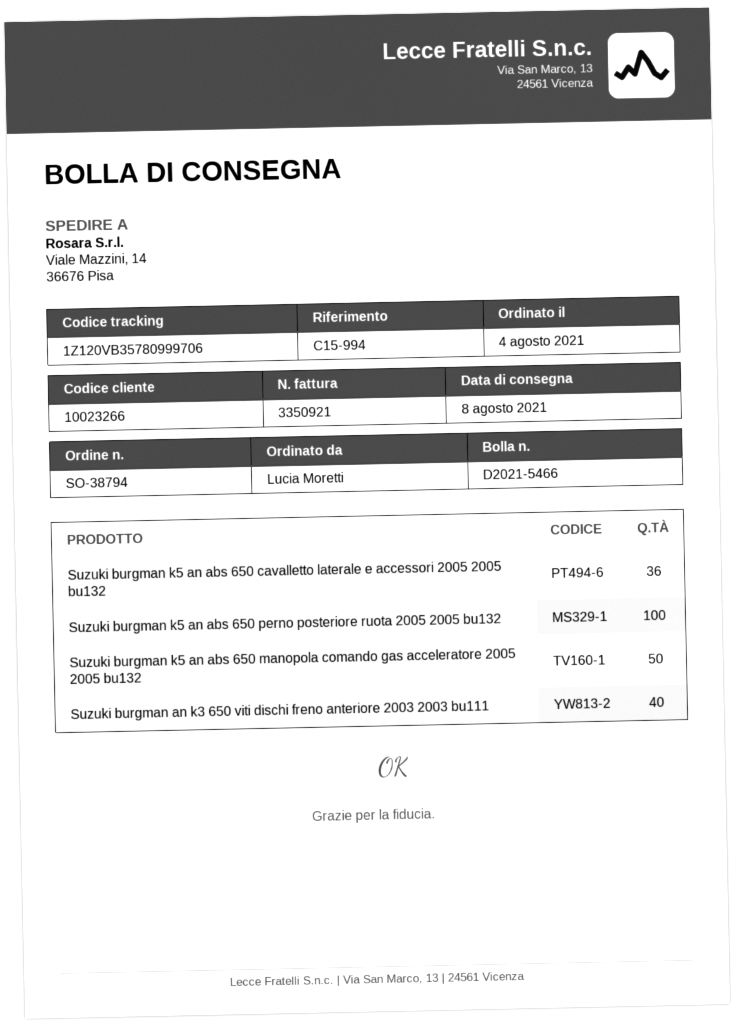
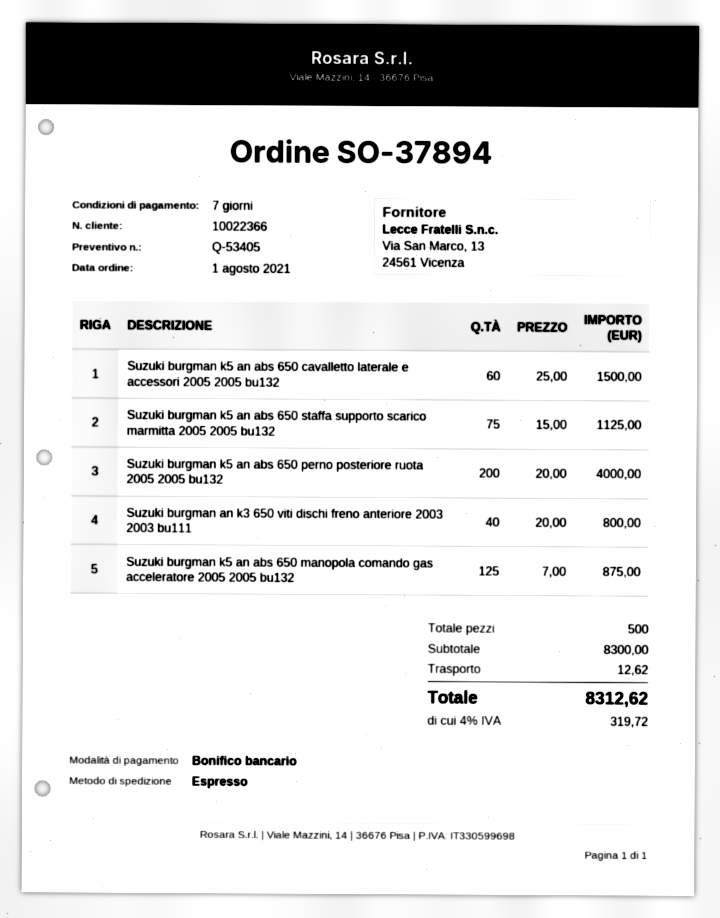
order number: SO-38794 -> SO-37894
order date: 2021-08-04 -> 2021-08-01
customer number: 10023266 -> 10022366
Suzuki burgman k5 an abs 650 cavalletto laterale e accessori 2005 2005 bu132: 36 -> 60
Suzuki burgman k5 an abs 650 perno posteriore ruota 2005 2005 bu132: 100 -> 200
Suzuki burgman k5 an abs 650 manopola comando gas acceleratore 2005 2005 bu132: 50 -> 125
Suzuki burgman k5 an abs 650 staffa supporto scarico marmitta 2005 2005 bu132: none -> 75

